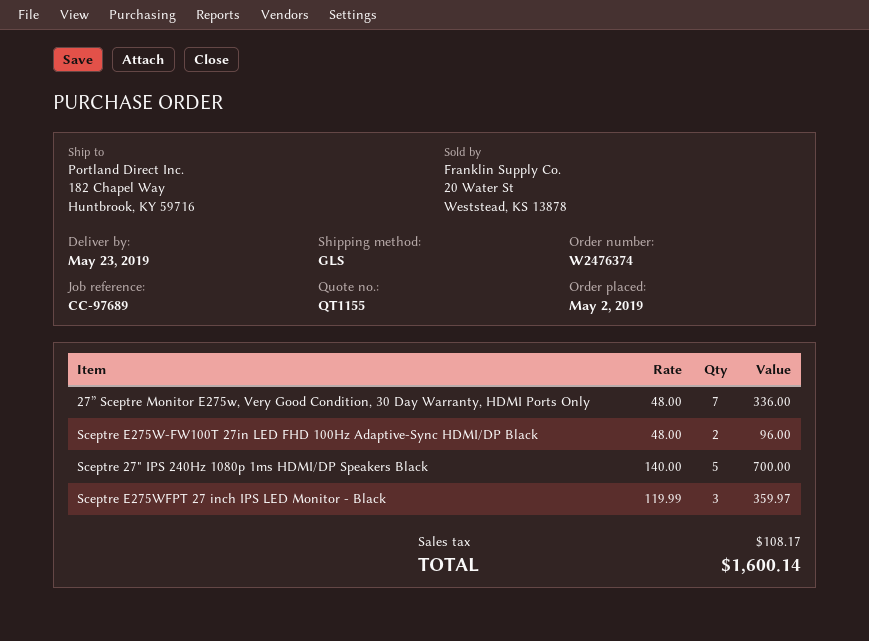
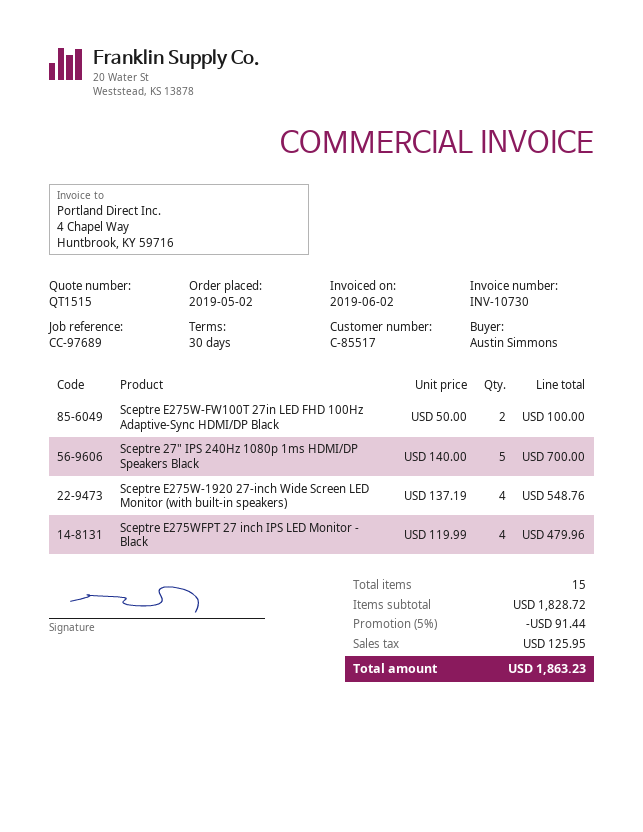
quote number: QT1155 -> QT1515
27” Sceptre Monitor E275w, Very Good Condition, 30 Day Warranty, HDMI Ports Only: 7 x 48.00 = 336.00 -> none
Sceptre E275W-FW100T 27in LED FHD 100Hz Adaptive-Sync HDMI/DP Black: 2 x 48.00 = 96.00 -> 2 x 50.00 = 100.00
Sceptre E275WFPT 27 inch IPS LED Monitor - Black: 3 x 119.99 = 359.97 -> 4 x 119.99 = 479.96
Sceptre E275W-1920 27-inch Wide Screen LED Monitor (with built-in speakers): none -> 4 x 137.19 = 548.76
discount: none -> 5% = 91.44
tax: 108.17 -> 125.95
total: 1600.14 -> 1863.23

